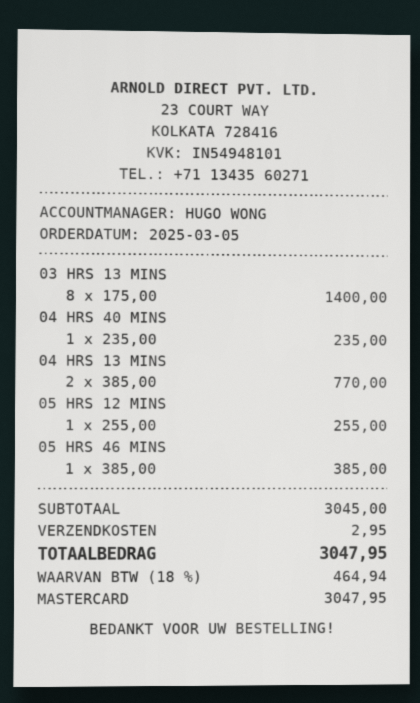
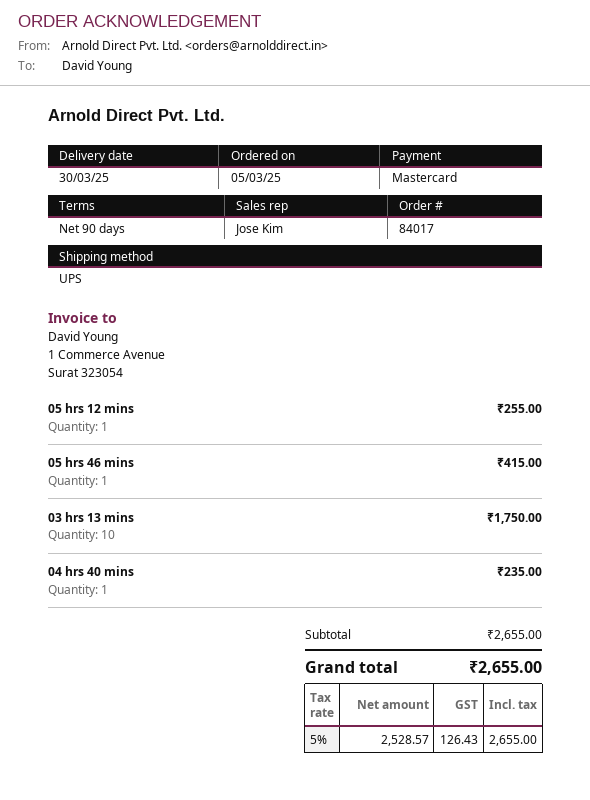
sales rep: HUGO WONG -> Jose Kim
03 HRS 13 MINS: 8 for 1400.00 -> 10 for 1750.00
04 HRS 13 MINS: 2 for 770.00 -> none
05 HRS 46 MINS: 1 for 385.00 -> 1 for 415.00
subtotal: 3045.00 -> 2655.00
shipping: 2.95 -> none
tax: 18% = 464.94 -> 5% = 126.43
total: 3047.95 -> 2655.00

